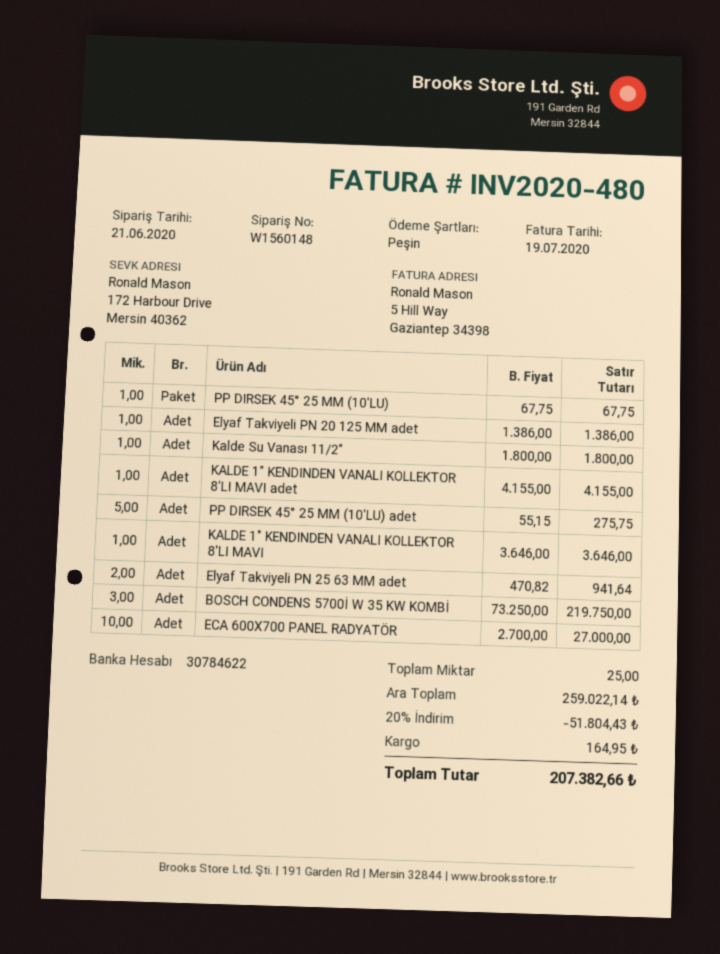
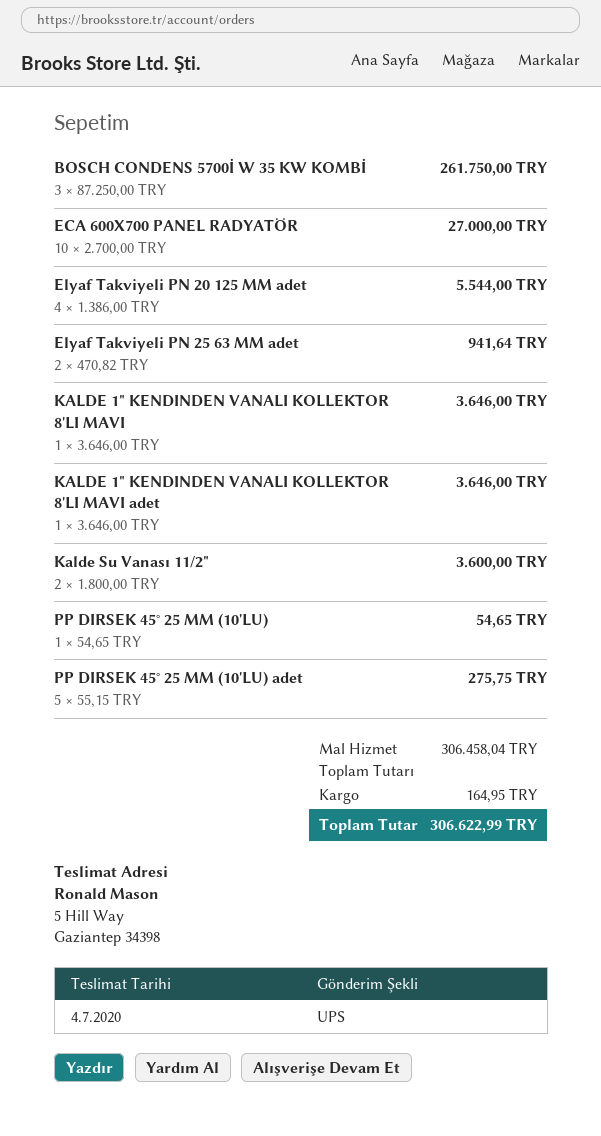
ship to: 172 Harbour Drive, Mersin 40362 -> 5 Hill Way, Gaziantep 34398
PP DIRSEK 45° 25 MM (10'LU): 1 x 67.75 = 67.75 -> 1 x 54.65 = 54.65
Elyaf Takviyeli PN 20 125 MM adet: 1 x 1386.00 = 1386.00 -> 4 x 1386.00 = 5544.00
Kalde Su Vanası 11/2": 1 x 1800.00 = 1800.00 -> 2 x 1800.00 = 3600.00
KALDE 1" KENDINDEN VANALI KOLLEKTOR 8'LI MAVI adet: 1 x 4155.00 = 4155.00 -> 1 x 3646.00 = 3646.00
BOSCH CONDENS 5700İ W 35 KW KOMBİ: 3 x 73250.00 = 219750.00 -> 3 x 87250.00 = 261750.00
subtotal: 259022.14 -> 306458.04
discount: 20% = 51804.43 -> none
total: 207382.66 -> 306622.99

